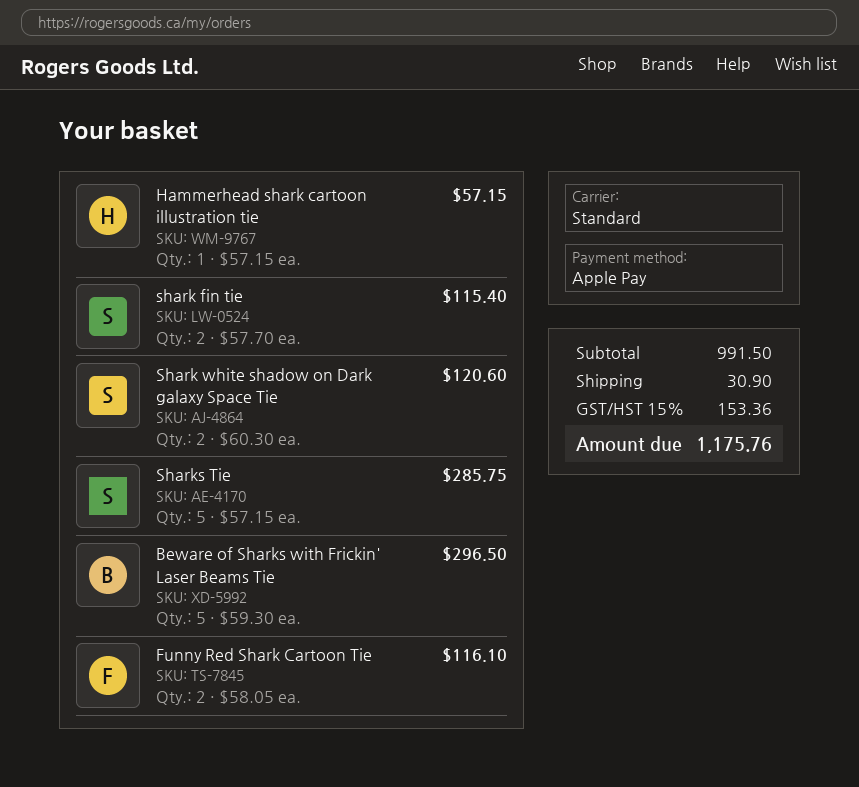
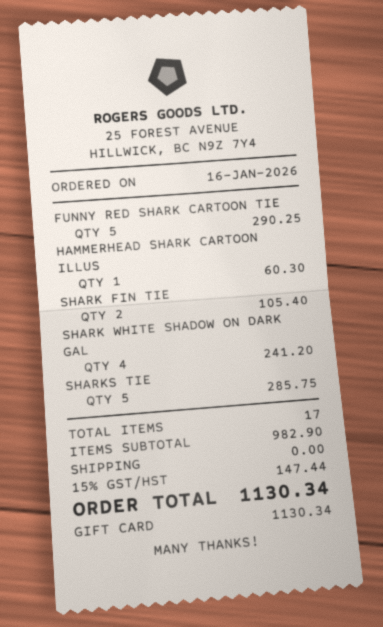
payment method: Apple Pay -> gift card
Hammerhead shark cartoon illustration tie: 1 for 57.15 -> 1 for 60.30
shark fin tie: 2 for 115.40 -> 2 for 105.40
Shark white shadow on Dark galaxy Space Tie: 2 for 120.60 -> 4 for 241.20
Beware of Sharks with Frickin' Laser Beams Tie: 5 for 296.50 -> none
Funny Red Shark Cartoon Tie: 2 for 116.10 -> 5 for 290.25
subtotal: 991.50 -> 982.90
shipping: 30.90 -> 0.00
tax: 15% = 153.36 -> 15% = 147.44
total: 1175.76 -> 1130.34

